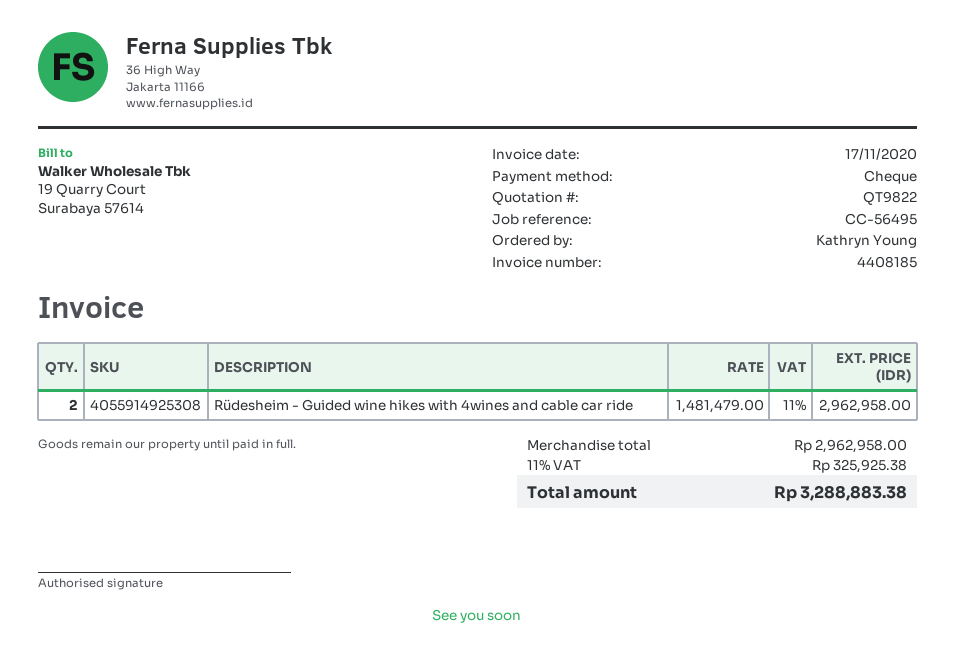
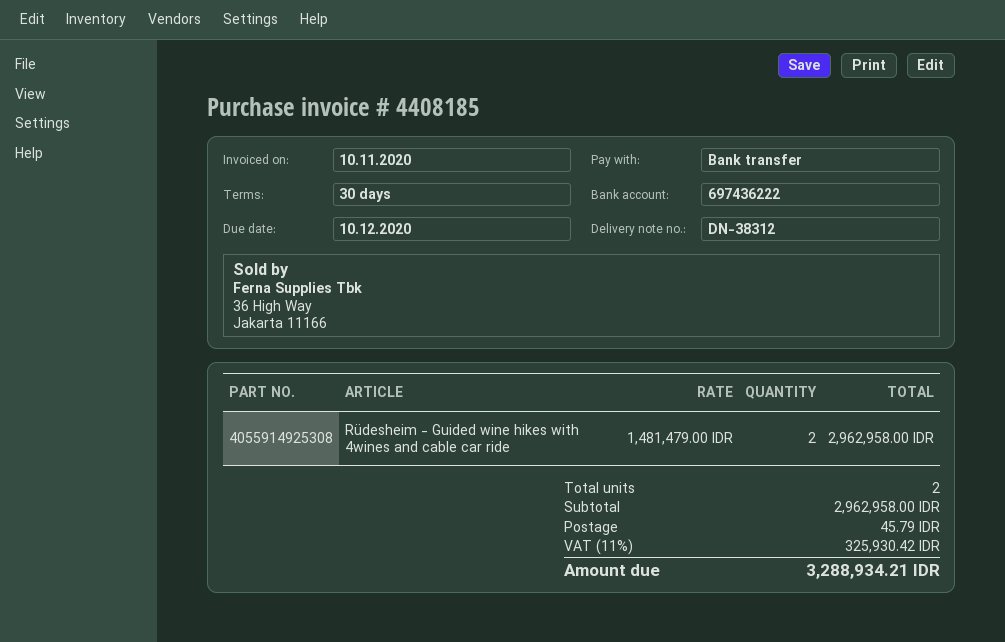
invoice date: 2020-11-17 -> 2020-11-10
payment method: cheque -> bank transfer
shipping: none -> 45.79
tax: 11% = 325925.38 -> 11% = 325930.42
total: 3288883.38 -> 3288934.21

